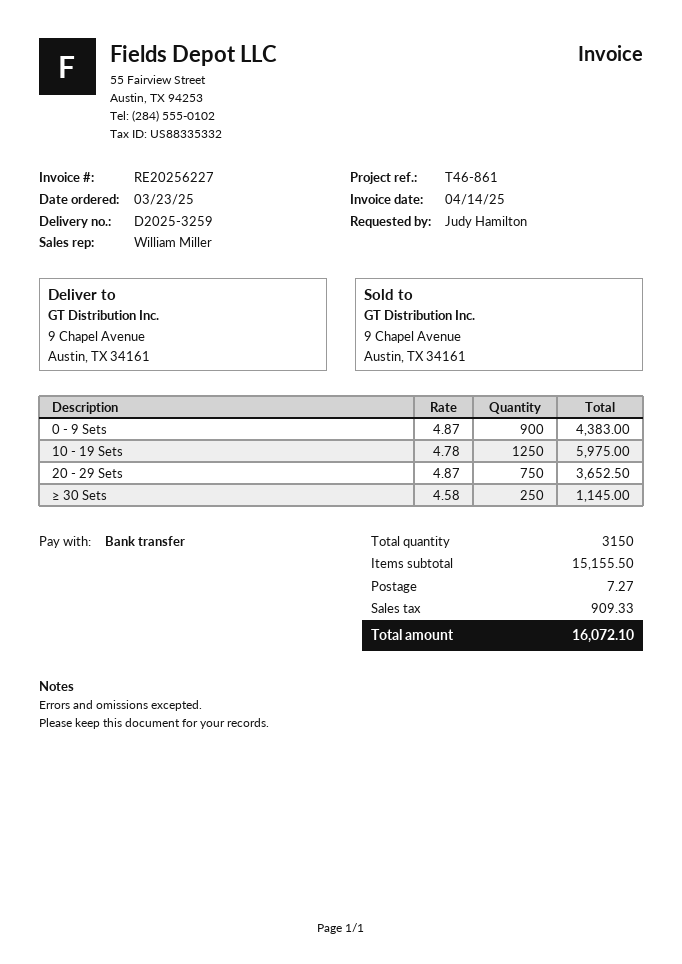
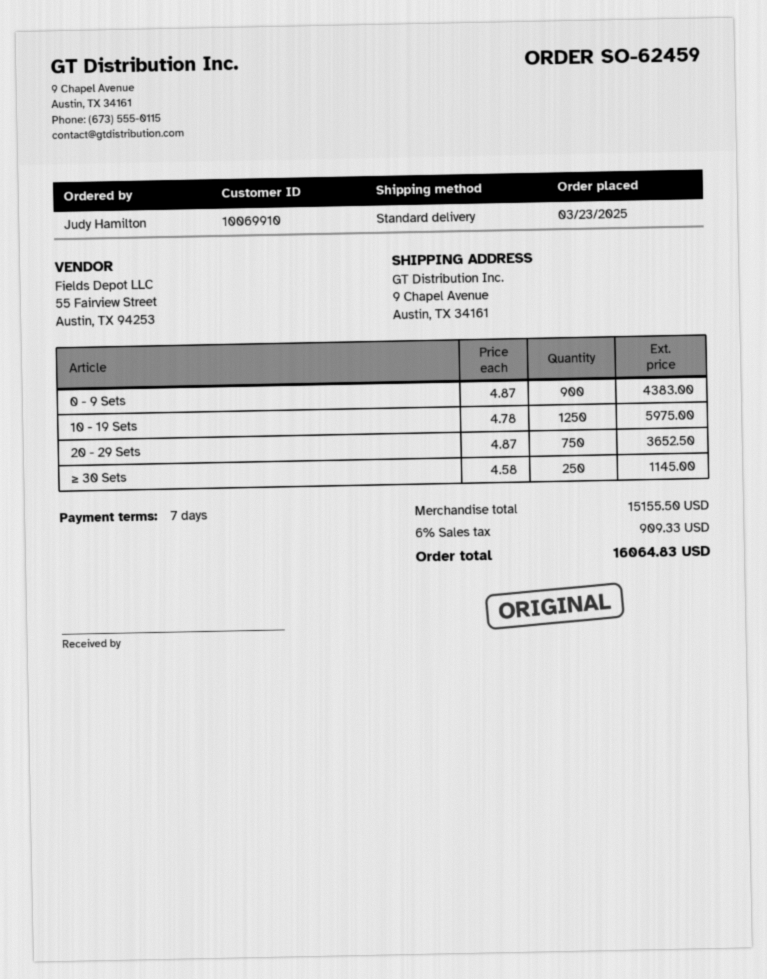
shipping: 7.27 -> none
total: 16072.10 -> 16064.83

